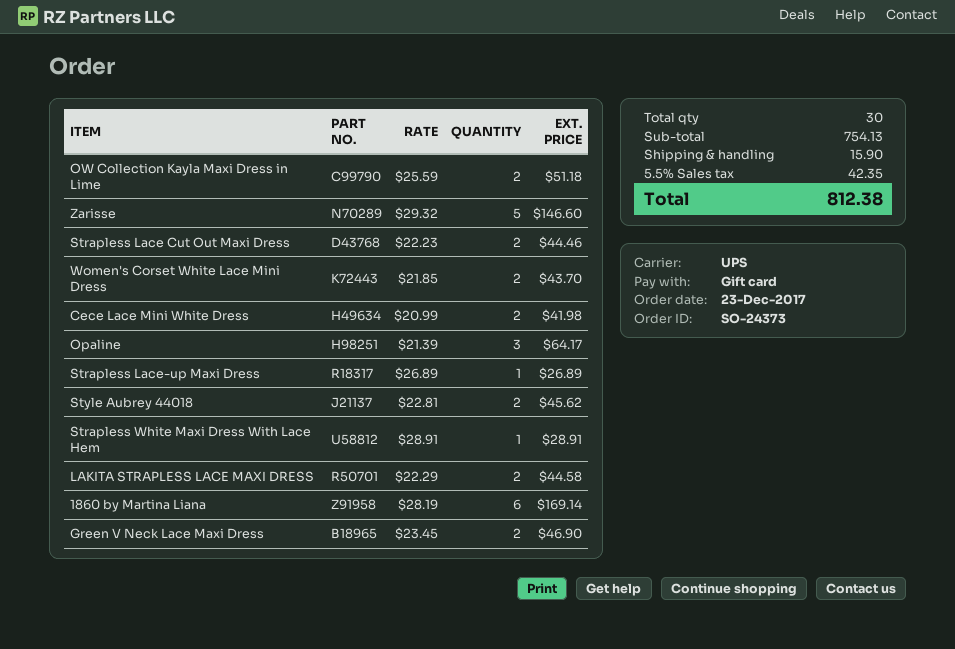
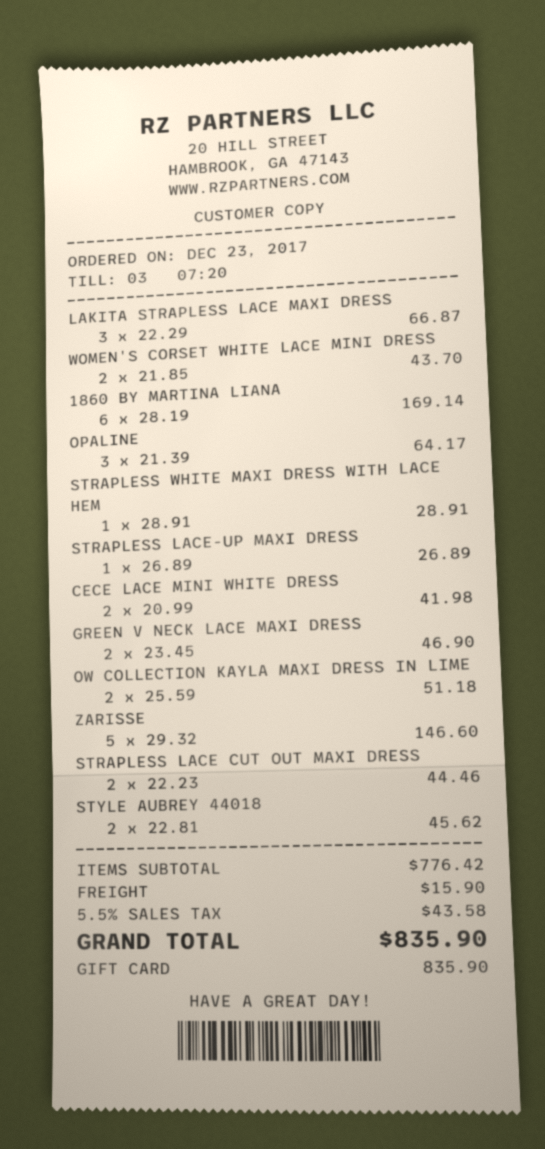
LAKITA STRAPLESS LACE MAXI DRESS: 2 x 22.29 = 44.58 -> 3 x 22.29 = 66.87
subtotal: 754.13 -> 776.42
tax: 5.5% = 42.35 -> 5.5% = 43.58
total: 812.38 -> 835.90

